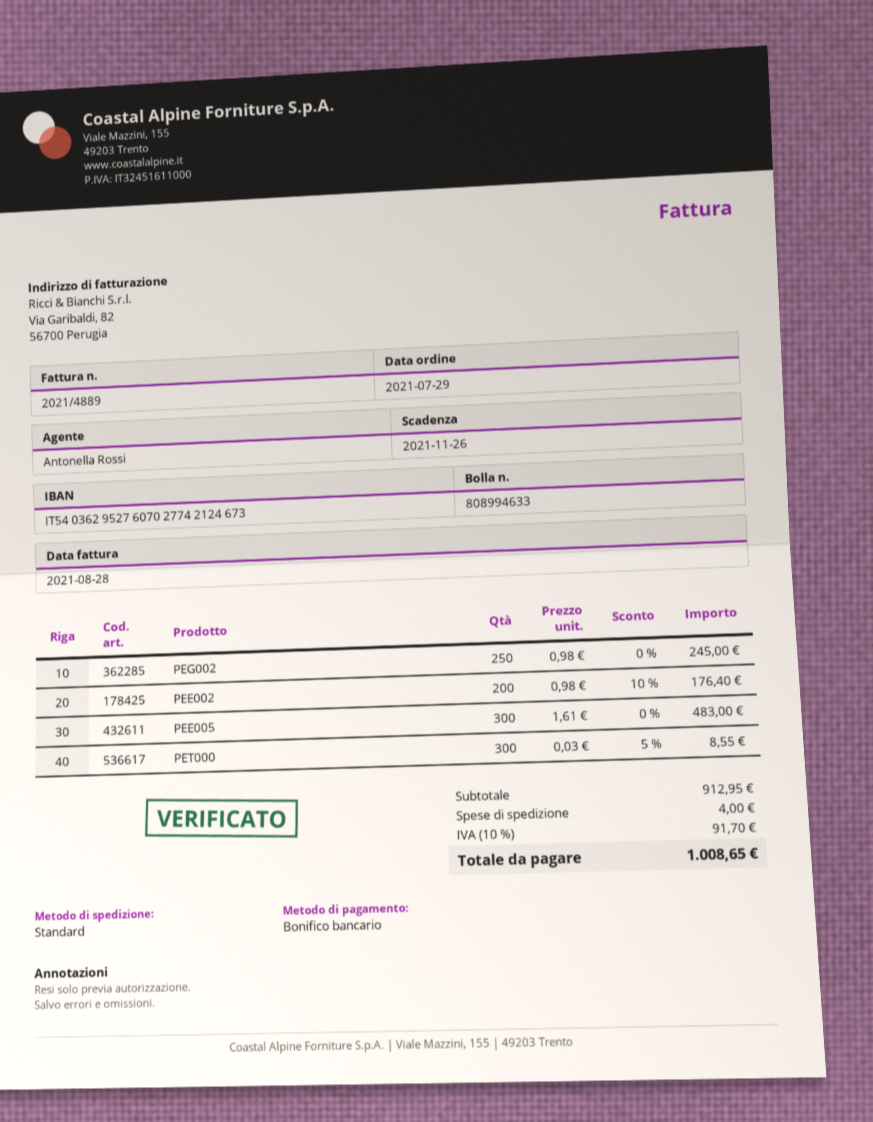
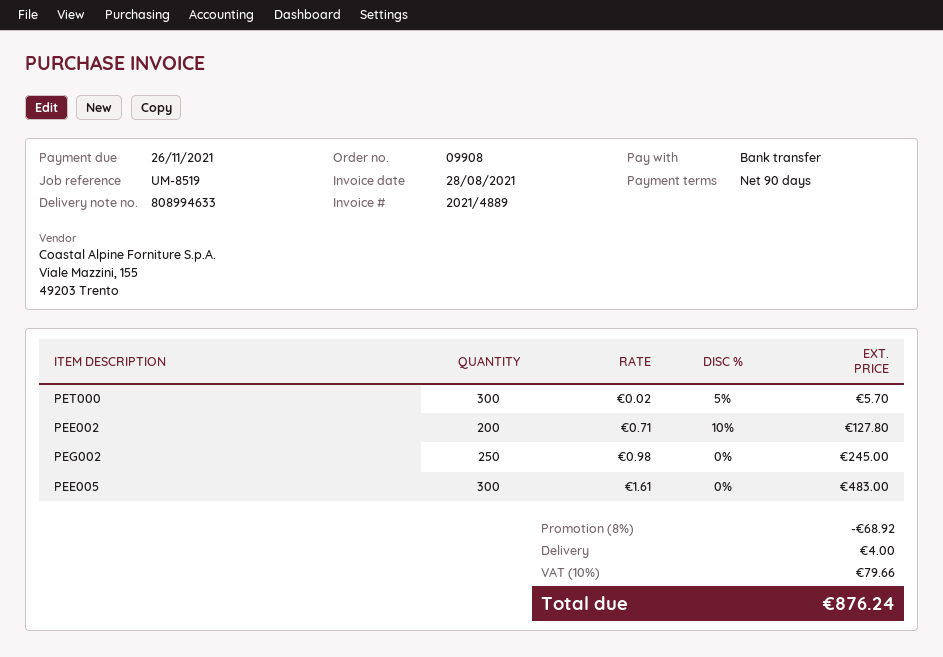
PEE002: 200 x 0.98 - 10% = 176.40 -> 200 x 0.71 - 10% = 127.80
PET000: 300 x 0.03 - 5% = 8.55 -> 300 x 0.02 - 5% = 5.70
discount: none -> 8% = 68.92
tax: 10% = 91.70 -> 10% = 79.66
total: 1008.65 -> 876.24

